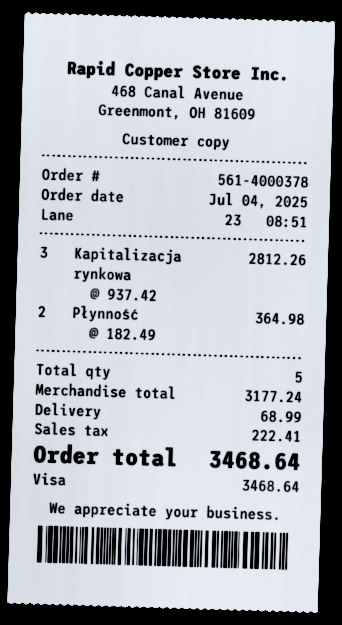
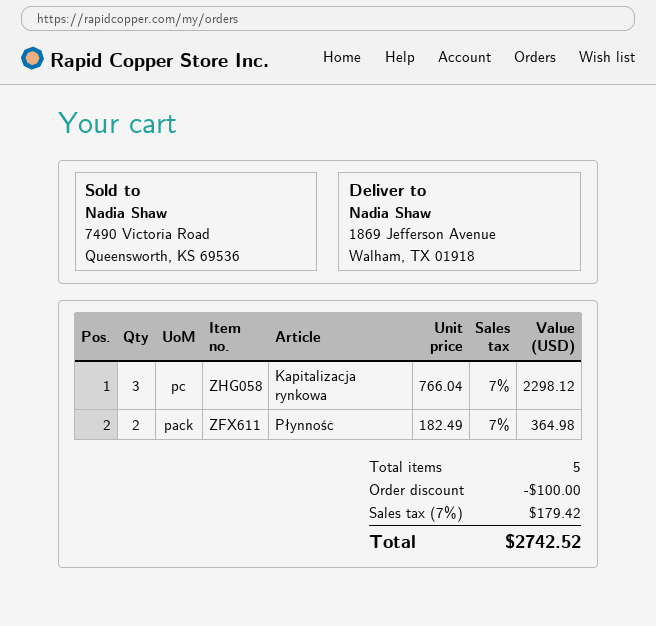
Kapitalizacja rynkowa: 3 x 937.42 = 2812.26 -> 3 x 766.04 = 2298.12
discount: none -> 100.00
shipping: 68.99 -> none
tax: 222.41 -> 179.42
total: 3468.64 -> 2742.52

